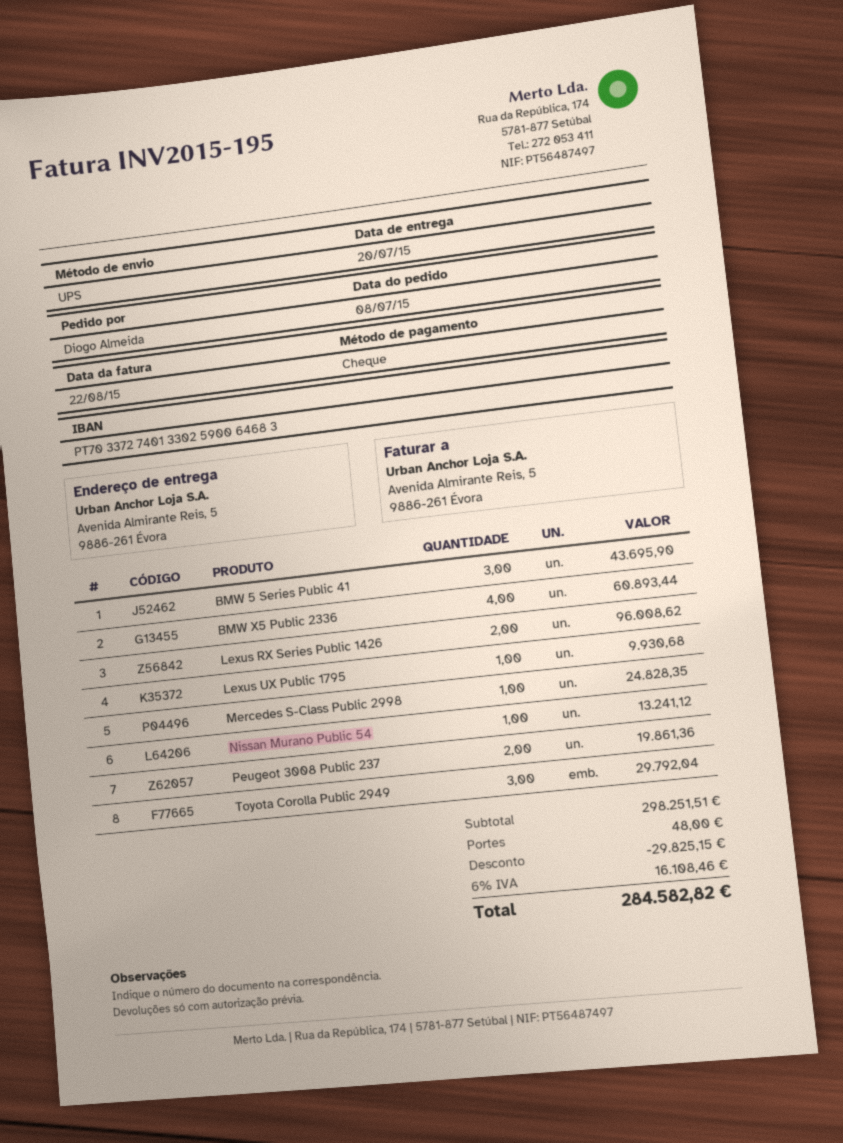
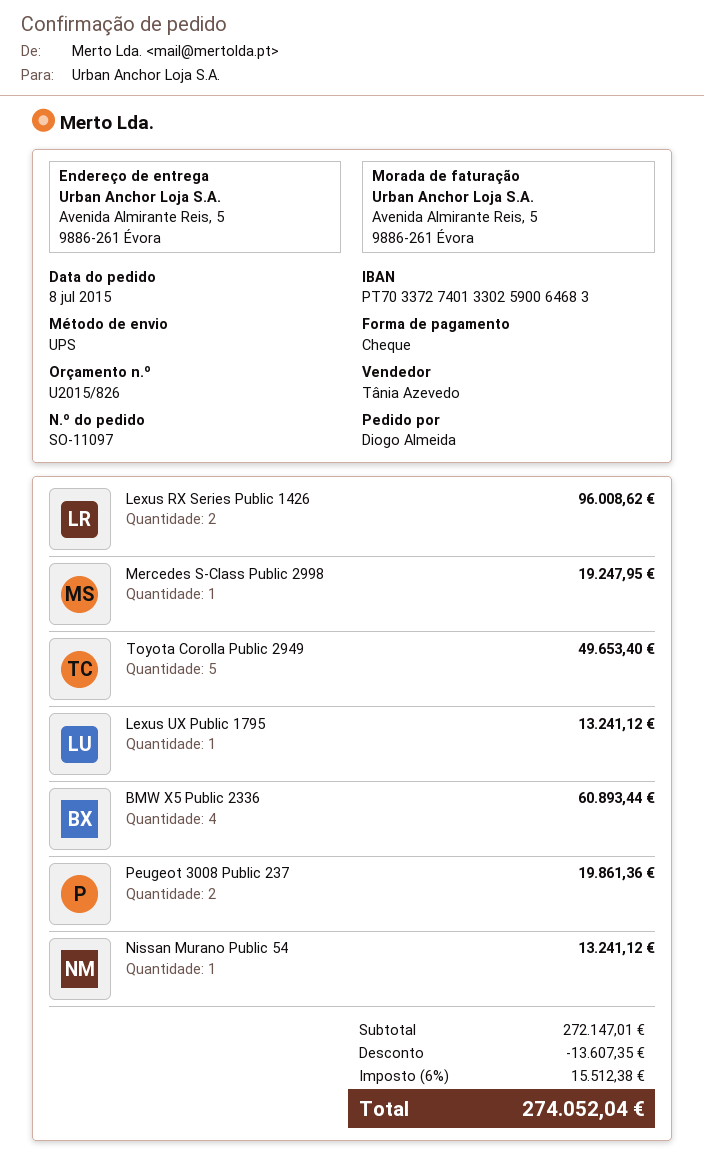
BMW 5 Series Public 41: 3 for 43695.90 -> none
Lexus UX Public 1795: 1 for 9930.68 -> 1 for 13241.12
Mercedes S-Class Public 2998: 1 for 24828.35 -> 1 for 19247.95
Toyota Corolla Public 2949: 3 for 29792.04 -> 5 for 49653.40
subtotal: 298251.51 -> 272147.01
discount: 29825.15 -> 13607.35
shipping: 48.00 -> none
tax: 6% = 16108.46 -> 6% = 15512.38
total: 284582.82 -> 274052.04

